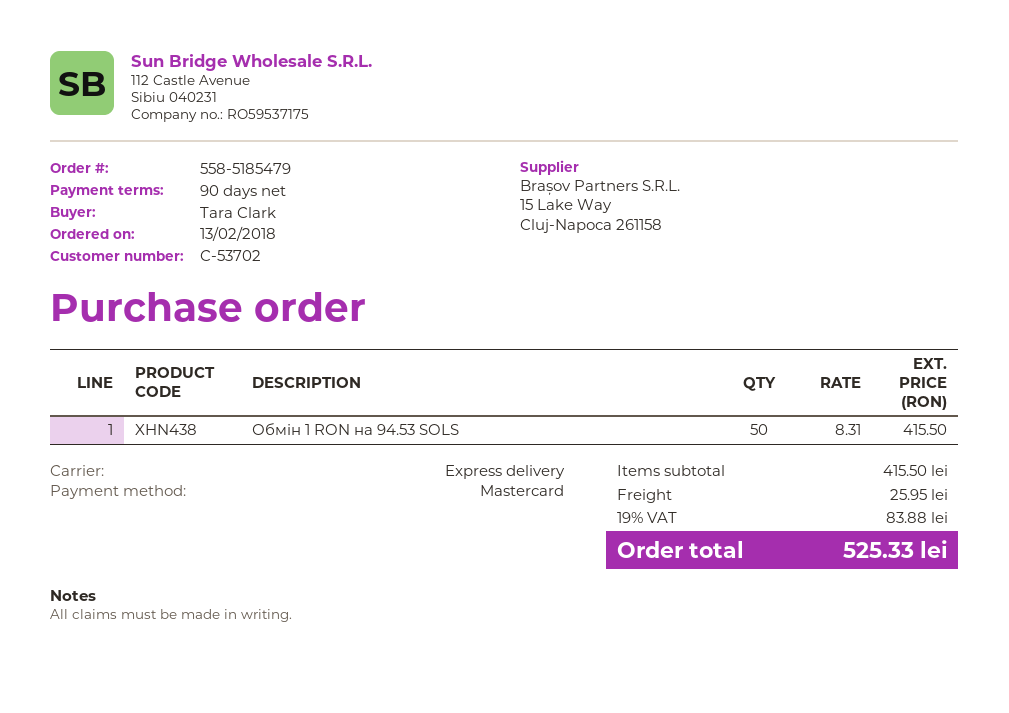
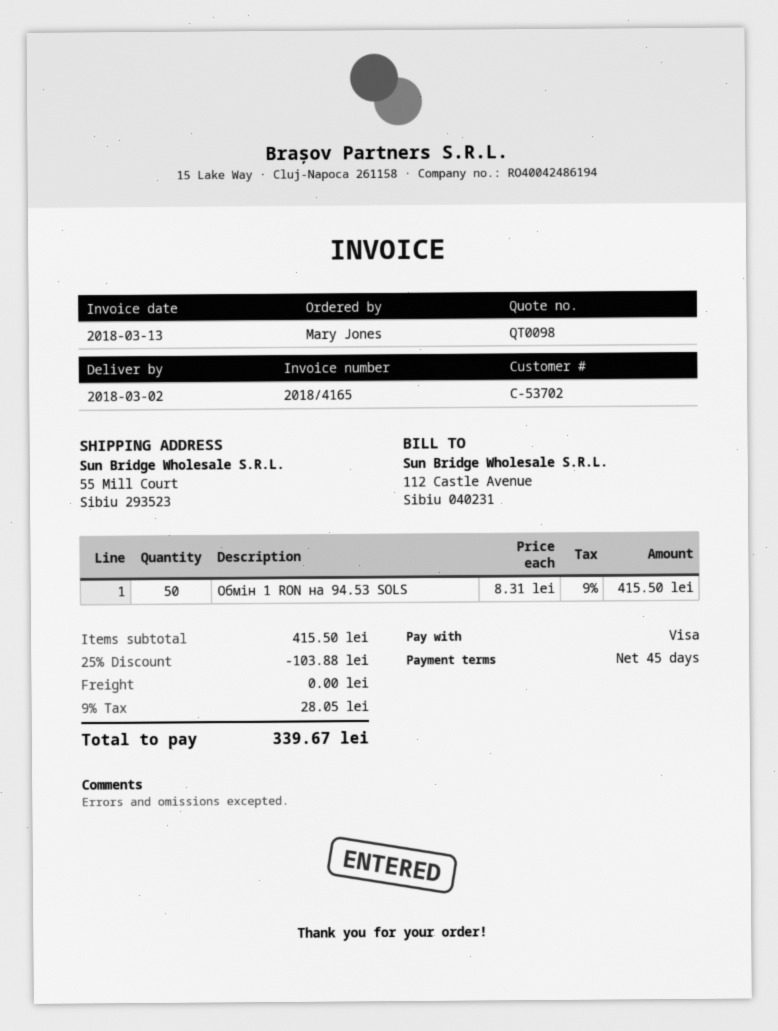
payment terms: 90 days -> 45 days
ordered by: Tara Clark -> Mary Jones
payment method: Mastercard -> Visa
discount: none -> 25% = 103.88
shipping: 25.95 -> 0.00
tax: 19% = 83.88 -> 9% = 28.05
total: 525.33 -> 339.67

